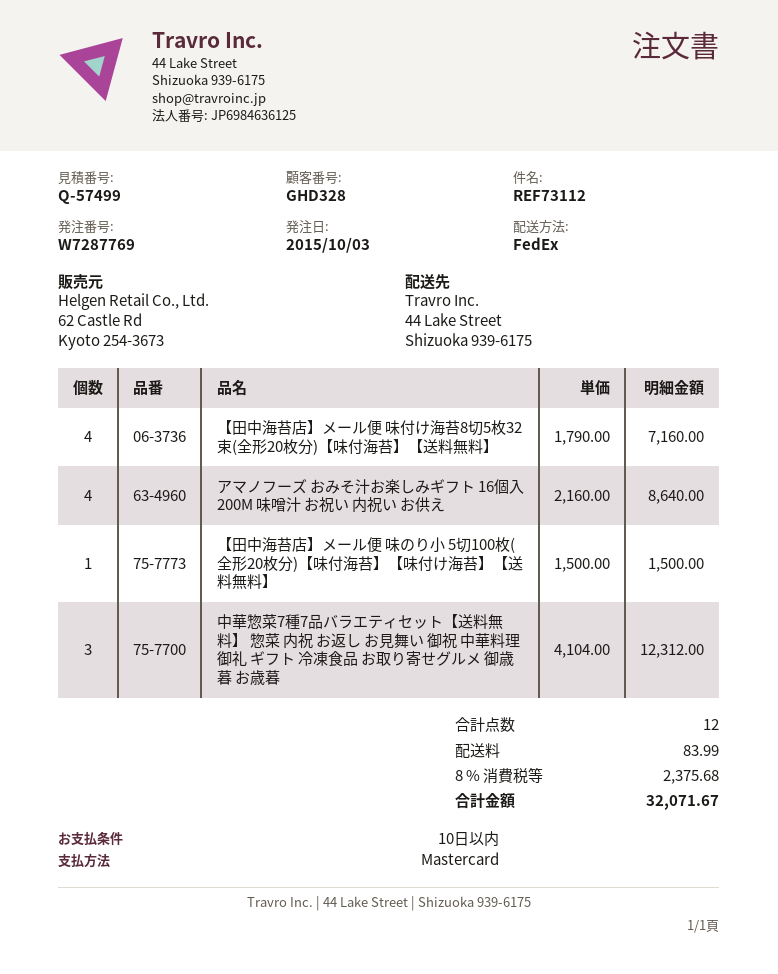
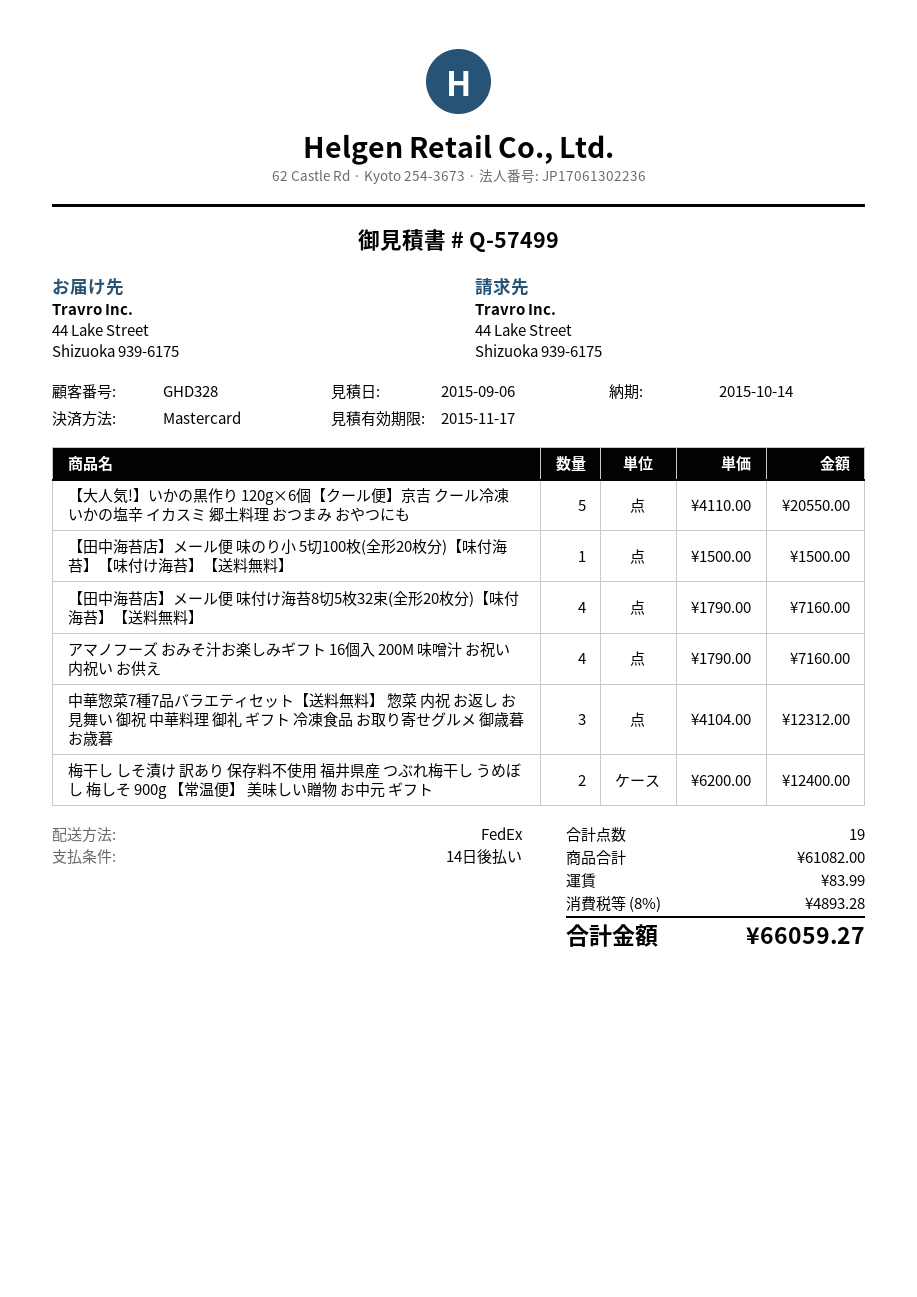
payment terms: 10 days -> 14 days
アマノフーズ おみそ汁お楽しみギフト 16個入 200M 味噌汁 お祝い 内祝い お供え: 4 x 2160.00 = 8640.00 -> 4 x 1790.00 = 7160.00
【大人気!】いかの黒作り 120g×6個【クール便】京吉 クール冷凍 いかの塩辛 イカスミ 郷土料理 おつまみ おやつにも: none -> 5 x 4110.00 = 20550.00
梅干し しそ漬け 訳あり 保存料不使用 福井県産 つぶれ梅干し うめぼし 梅しそ 900g 【常温便】 美味しい贈物 お中元 ギフト: none -> 2 x 6200.00 = 12400.00
total quantity: 12 -> 19
tax: 8% = 2375.68 -> 8% = 4893.28
total: 32071.67 -> 66059.27

